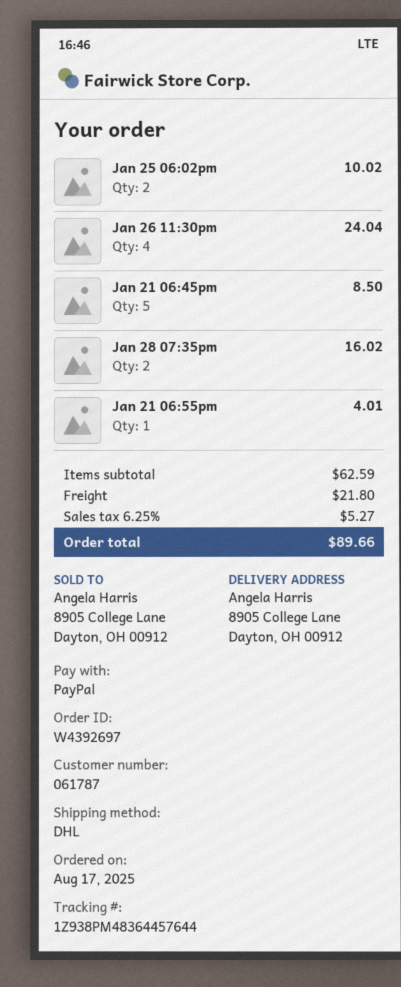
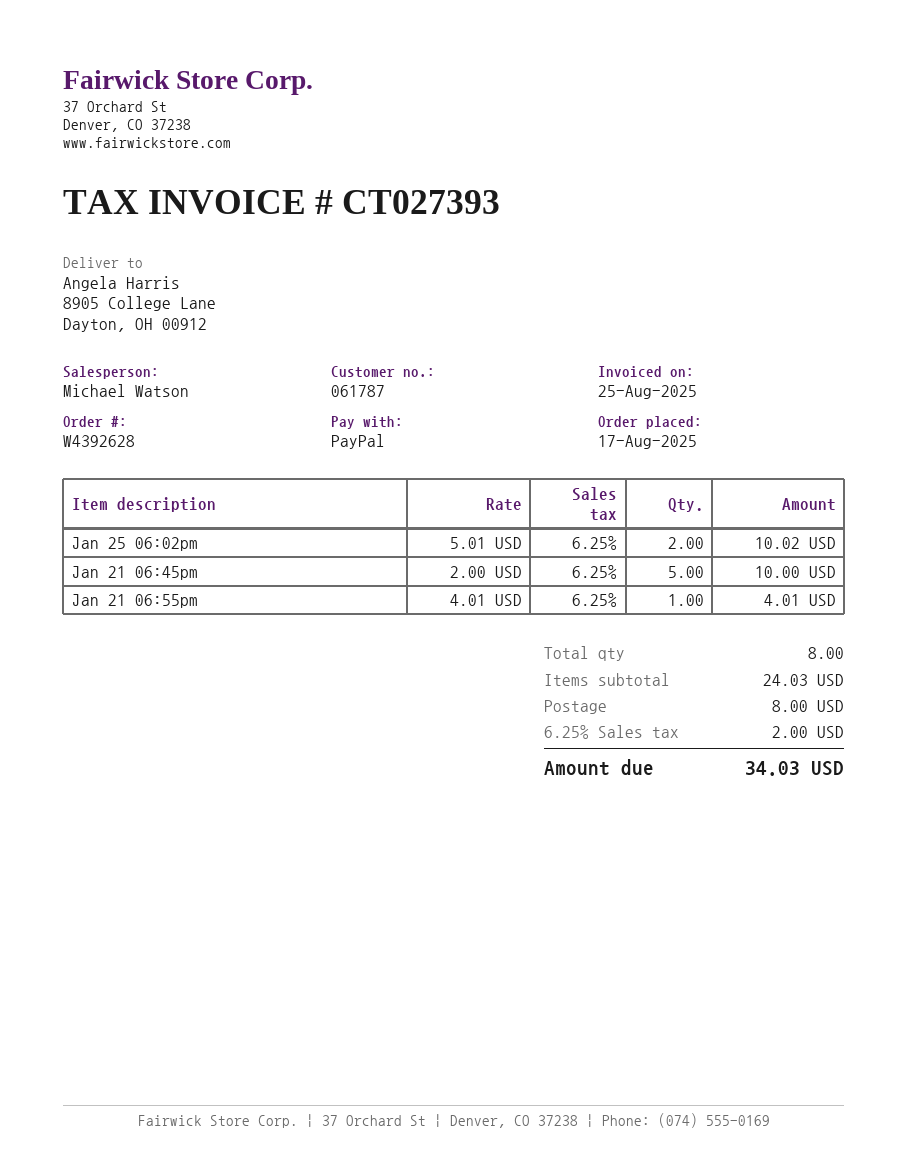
order number: W4392697 -> W4392628
Jan 26 11:30pm: 4 for 24.04 -> none
Jan 21 06:45pm: 5 for 8.50 -> 5 for 10.00
Jan 28 07:35pm: 2 for 16.02 -> none
subtotal: 62.59 -> 24.03
shipping: 21.80 -> 8.00
tax: 6.25% = 5.27 -> 6.25% = 2.00
total: 89.66 -> 34.03

